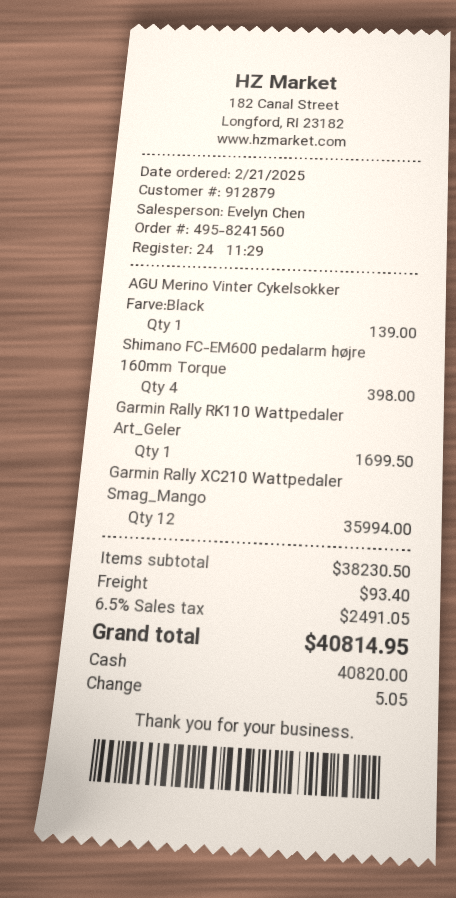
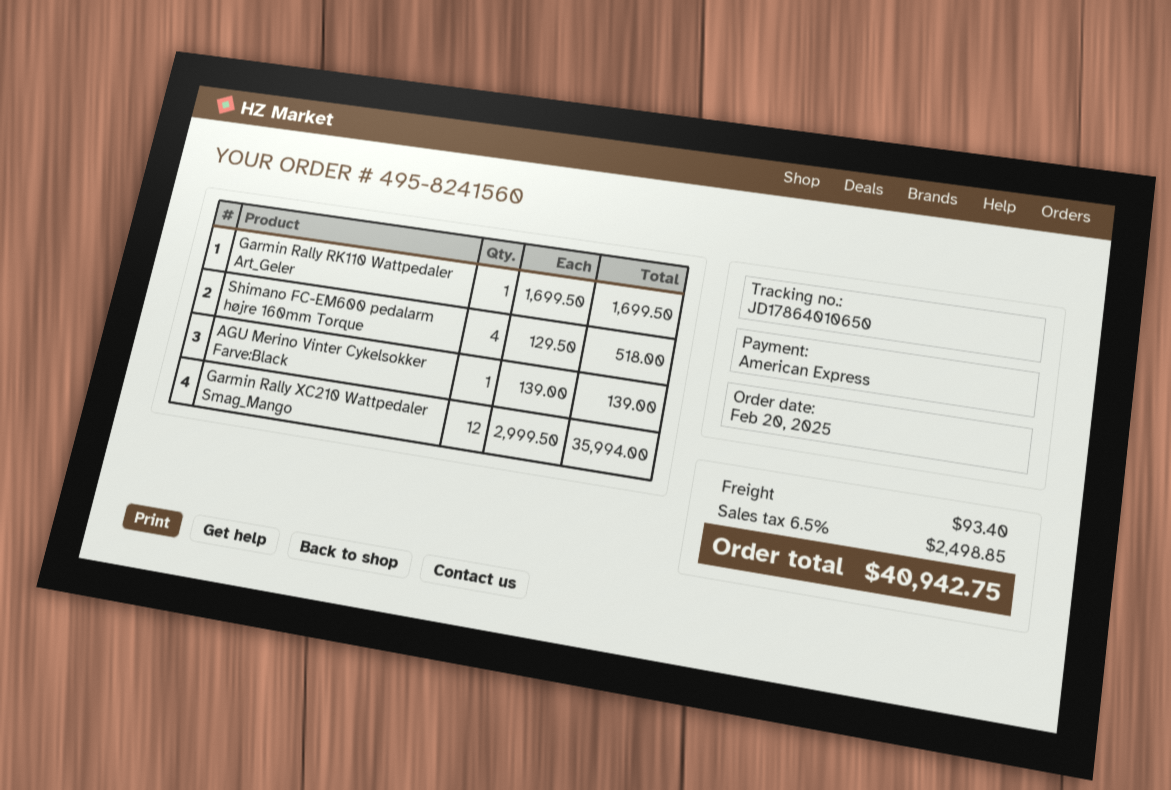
order date: 2025-02-21 -> 2025-02-20
payment method: cash -> American Express
Shimano FC-EM600 pedalarm højre 160mm Torque: 4 for 398.00 -> 4 for 518.00
tax: 6.5% = 2491.05 -> 6.5% = 2498.85
total: 40814.95 -> 40942.75

